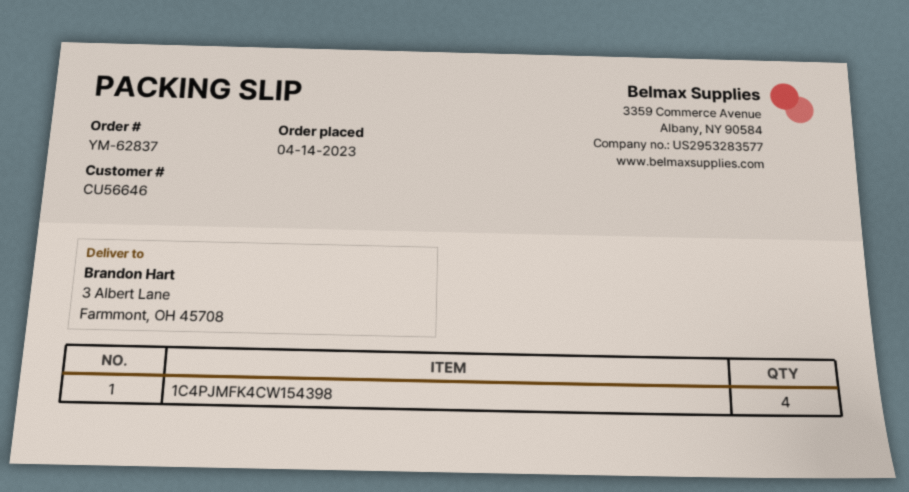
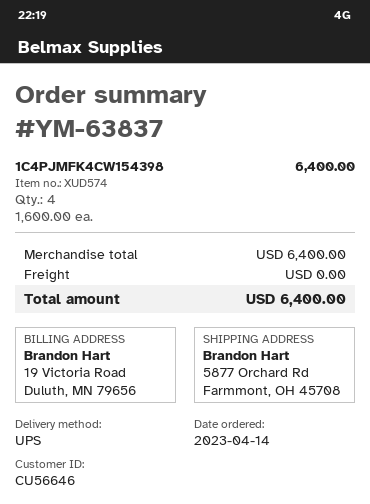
order number: YM-62837 -> YM-63837
ship to: 3 Albert Lane, Farmmont, OH 45708 -> 5877 Orchard Rd, Farmmont, OH 45708

